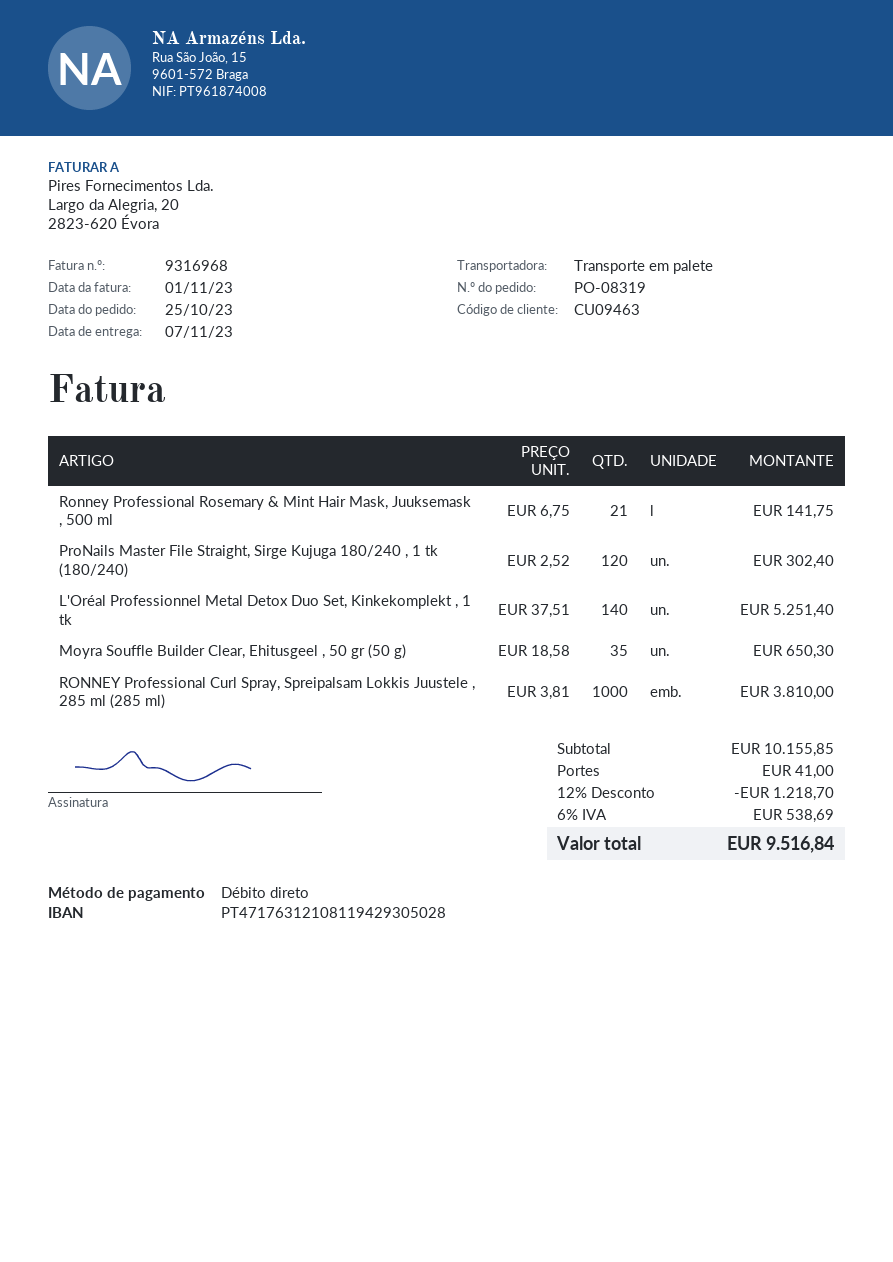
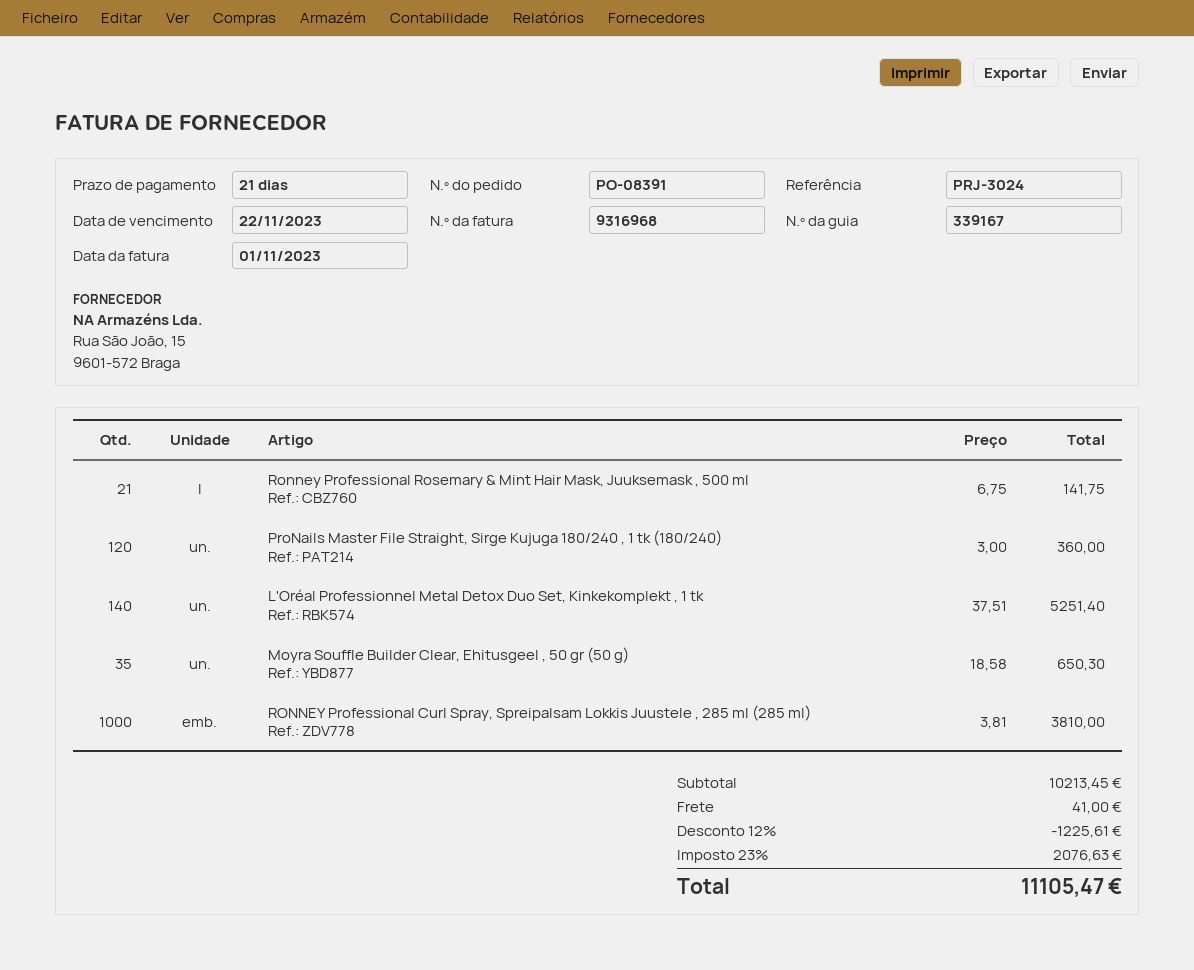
order number: PO-08319 -> PO-08391
ProNails Master File Straight, Sirge Kujuga 180/240 , 1 tk (180/240): 120 x 2.52 = 302.40 -> 120 x 3.00 = 360.00
subtotal: 10155.85 -> 10213.45
discount: 12% = 1218.70 -> 12% = 1225.61
tax: 6% = 538.69 -> 23% = 2076.63
total: 9516.84 -> 11105.47

